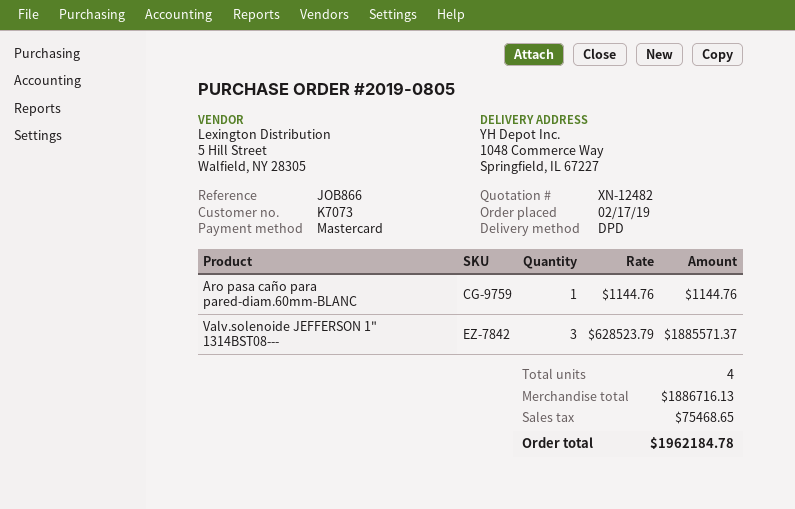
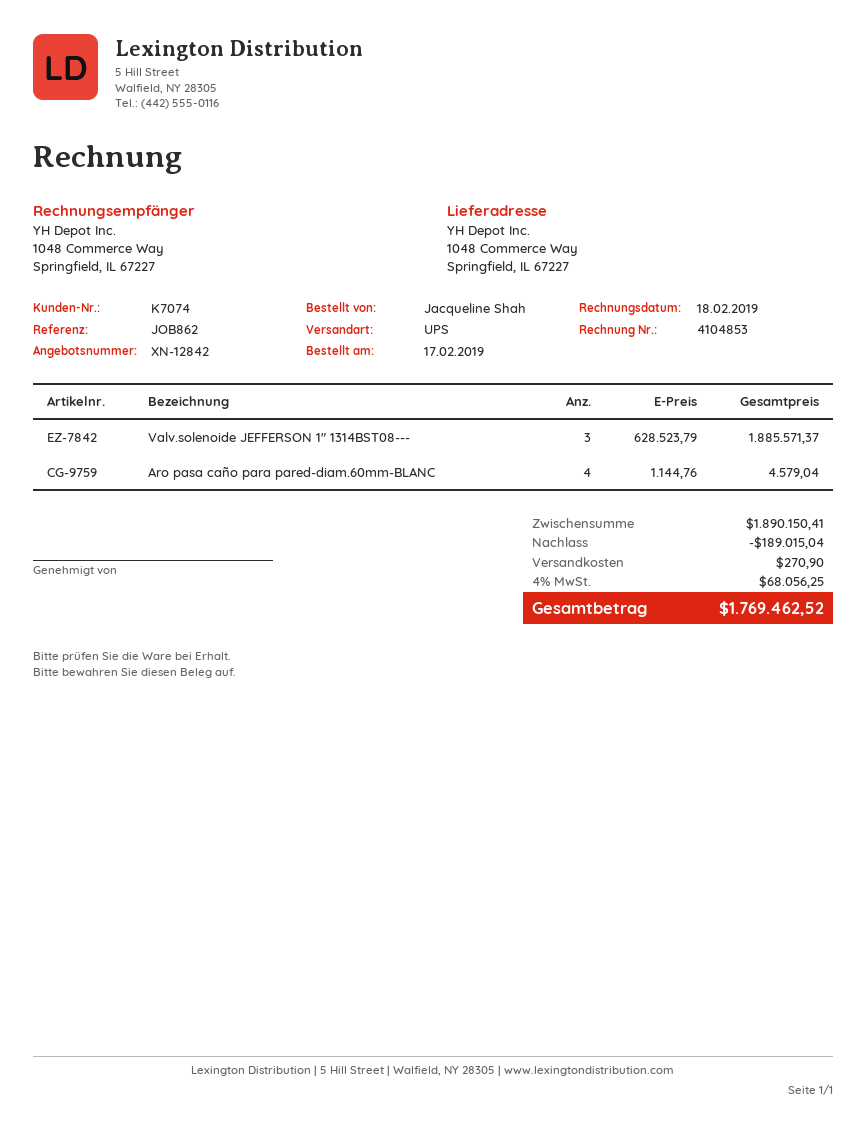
quote number: XN-12482 -> XN-12842
customer number: K7073 -> K7074
reference: JOB866 -> JOB862
shipping method: DPD -> UPS
Aro pasa caño para pared-diam.60mm-BLANC: 1 x 1144.76 = 1144.76 -> 4 x 1144.76 = 4579.04
subtotal: 1886716.13 -> 1890150.41
discount: none -> 189015.04
shipping: none -> 270.90
tax: 75468.65 -> 68056.25
total: 1962184.78 -> 1769462.52

